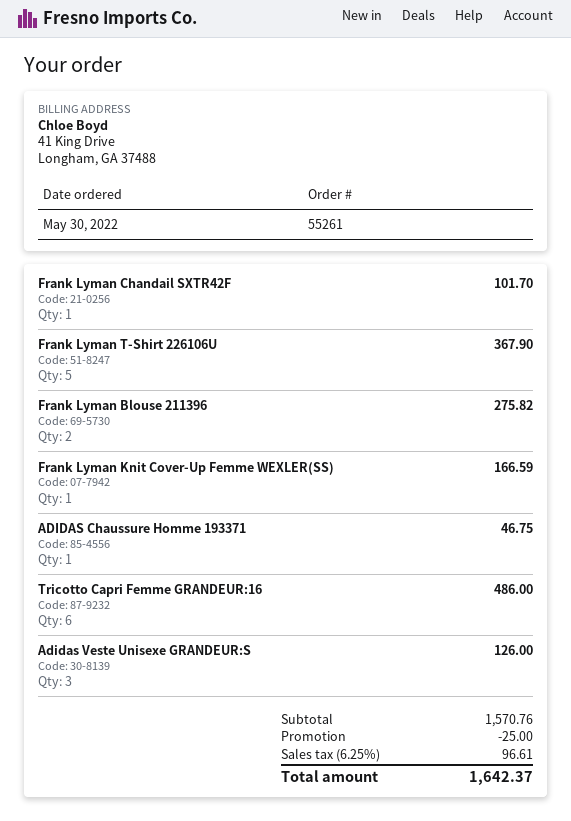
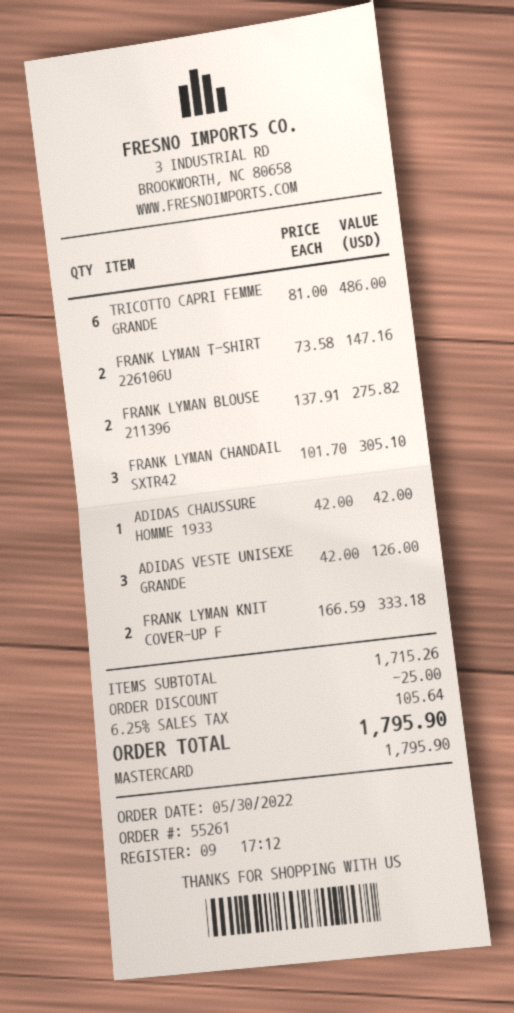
Frank Lyman Chandail SXTR42F: 1 for 101.70 -> 3 for 305.10
Frank Lyman T-Shirt 226106U: 5 for 367.90 -> 2 for 147.16
Frank Lyman Knit Cover-Up Femme WEXLER(SS): 1 for 166.59 -> 2 for 333.18
ADIDAS Chaussure Homme 193371: 1 for 46.75 -> 1 for 42.00
subtotal: 1570.76 -> 1715.26
tax: 6.25% = 96.61 -> 6.25% = 105.64
total: 1642.37 -> 1795.90

